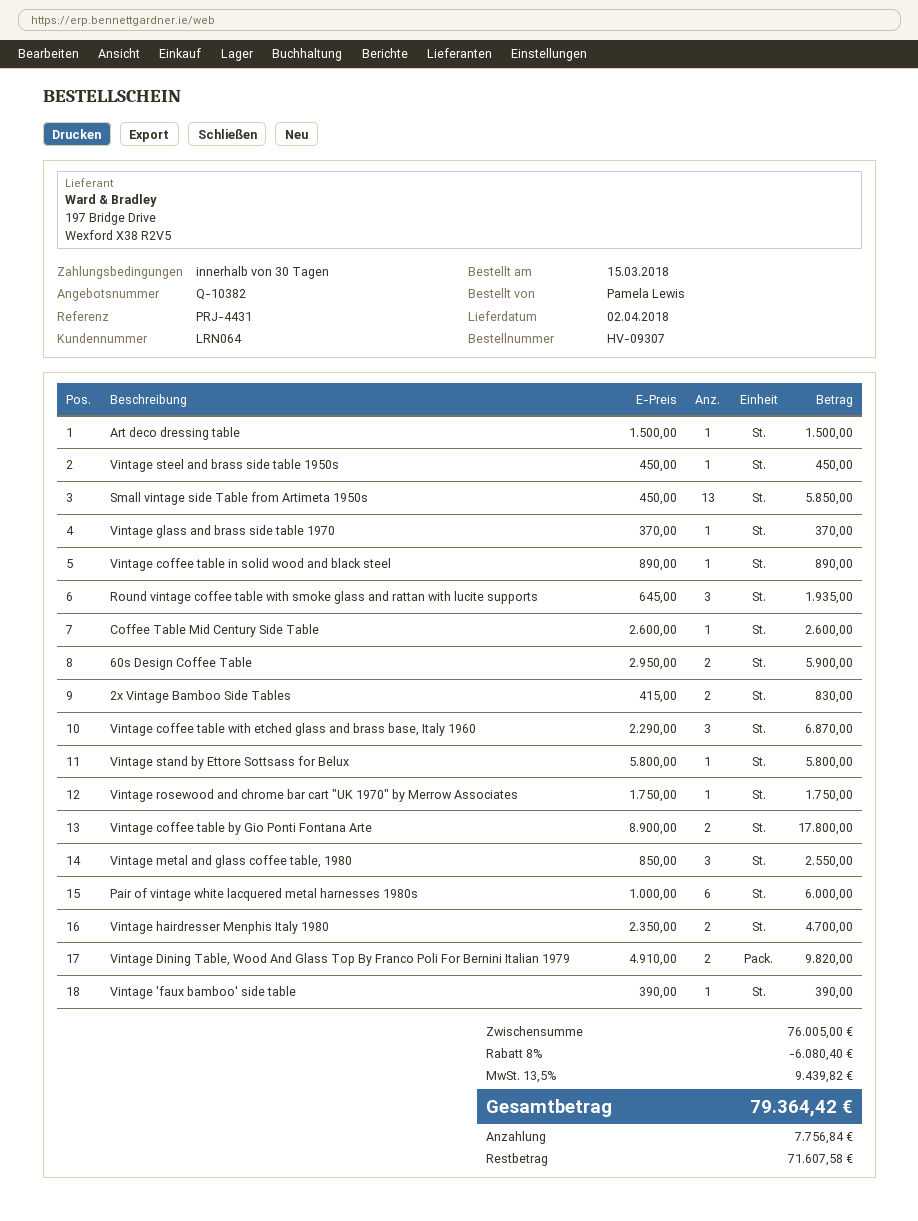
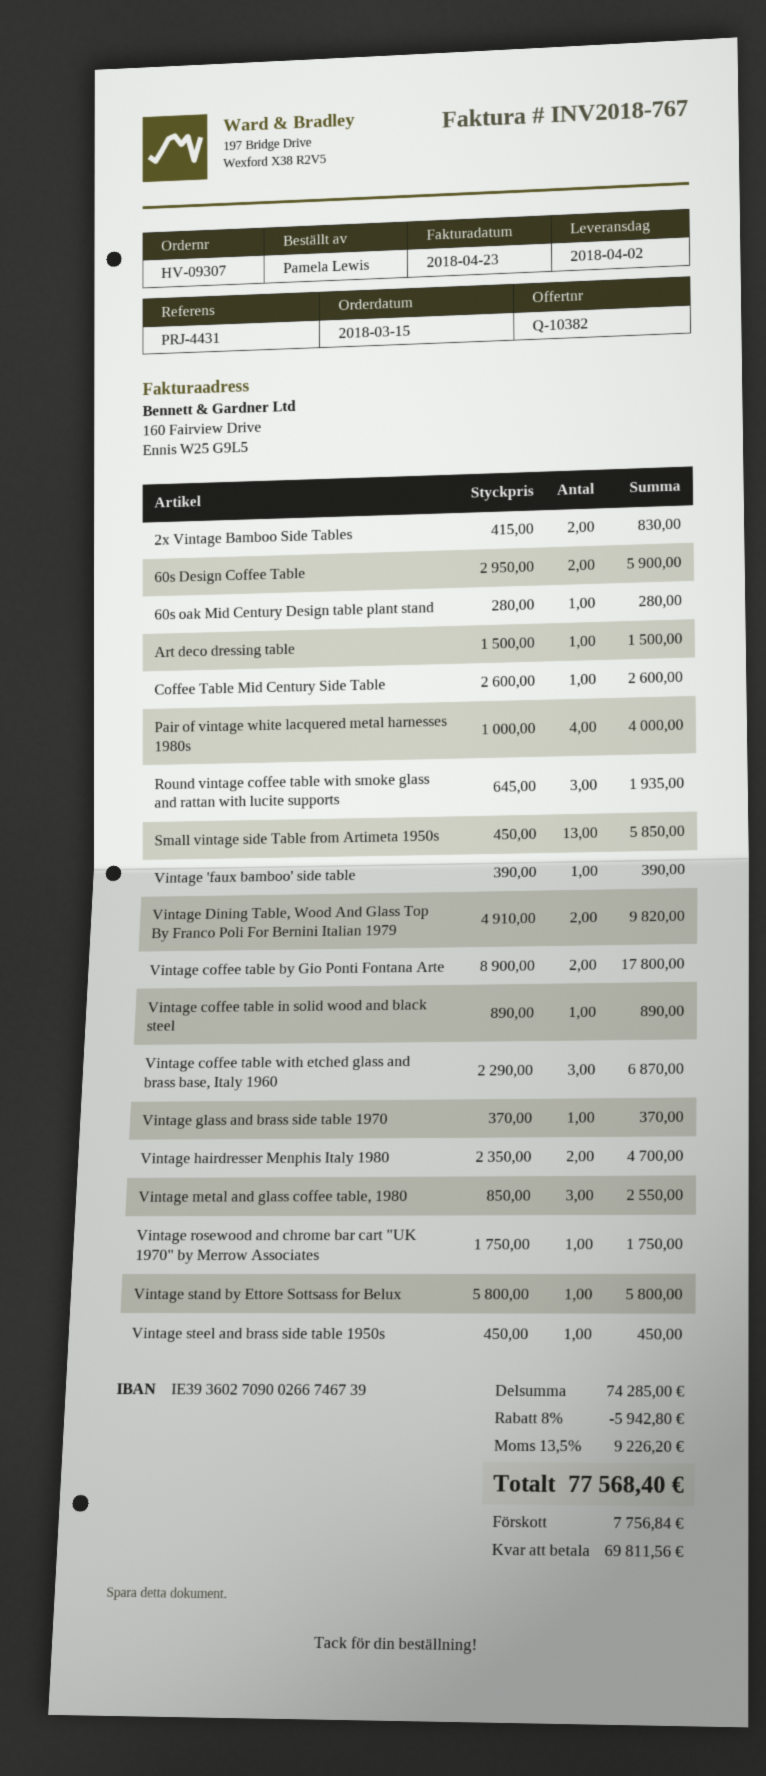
Pair of vintage white lacquered metal harnesses 1980s: 6 x 1000.00 = 6000.00 -> 4 x 1000.00 = 4000.00
60s oak Mid Century Design table plant stand: none -> 1 x 280.00 = 280.00
subtotal: 76005.00 -> 74285.00
discount: 8% = 6080.40 -> 8% = 5942.80
tax: 13.5% = 9439.82 -> 13.5% = 9226.20
total: 79364.42 -> 77568.40
balance: 71607.58 -> 69811.56

